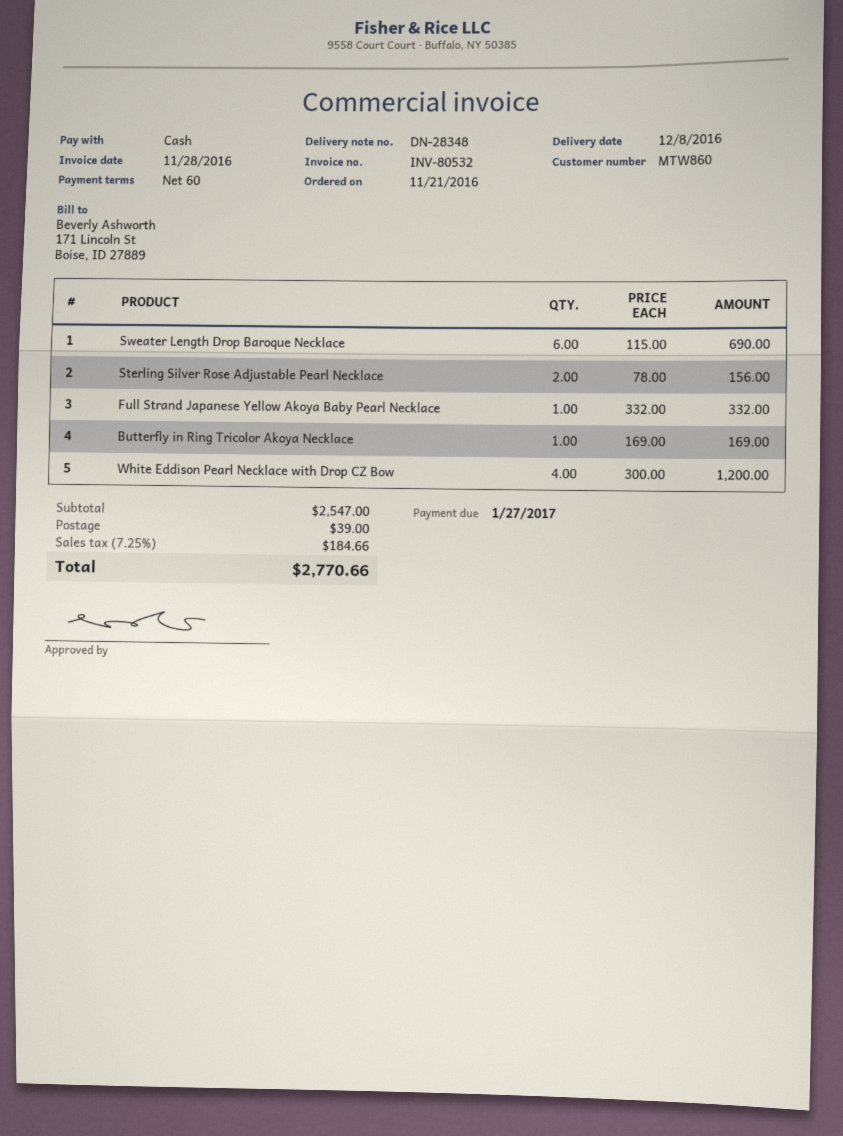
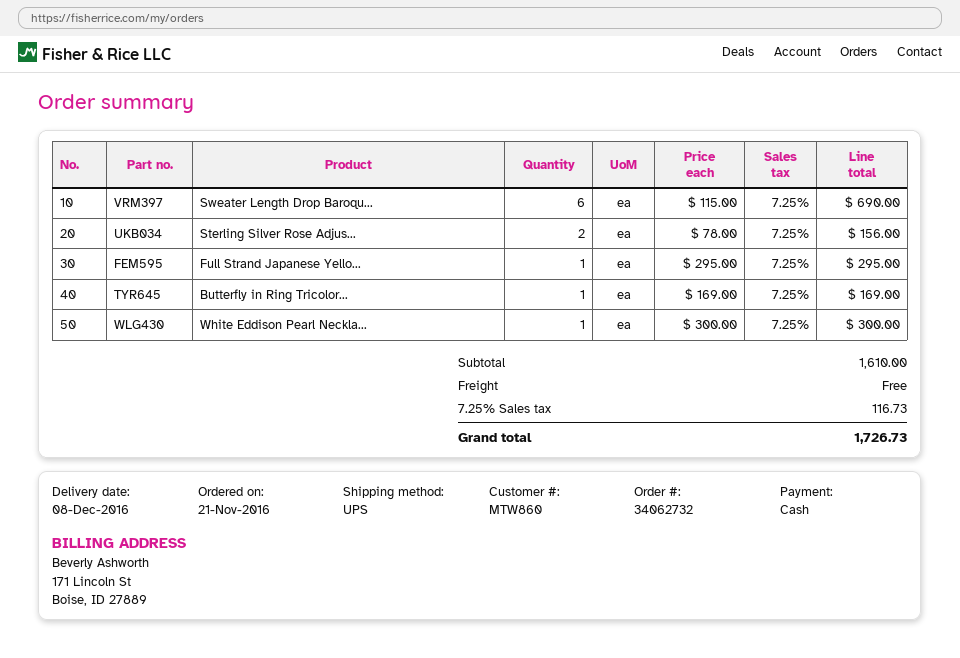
Full Strand Japanese Yellow Akoya Baby Pearl Necklace: 1 x 332.00 = 332.00 -> 1 x 295.00 = 295.00
White Eddison Pearl Necklace with Drop CZ Bow: 4 x 300.00 = 1200.00 -> 1 x 300.00 = 300.00
subtotal: 2547.00 -> 1610.00
shipping: 39.00 -> 0.00
tax: 7.25% = 184.66 -> 7.25% = 116.73
total: 2770.66 -> 1726.73

